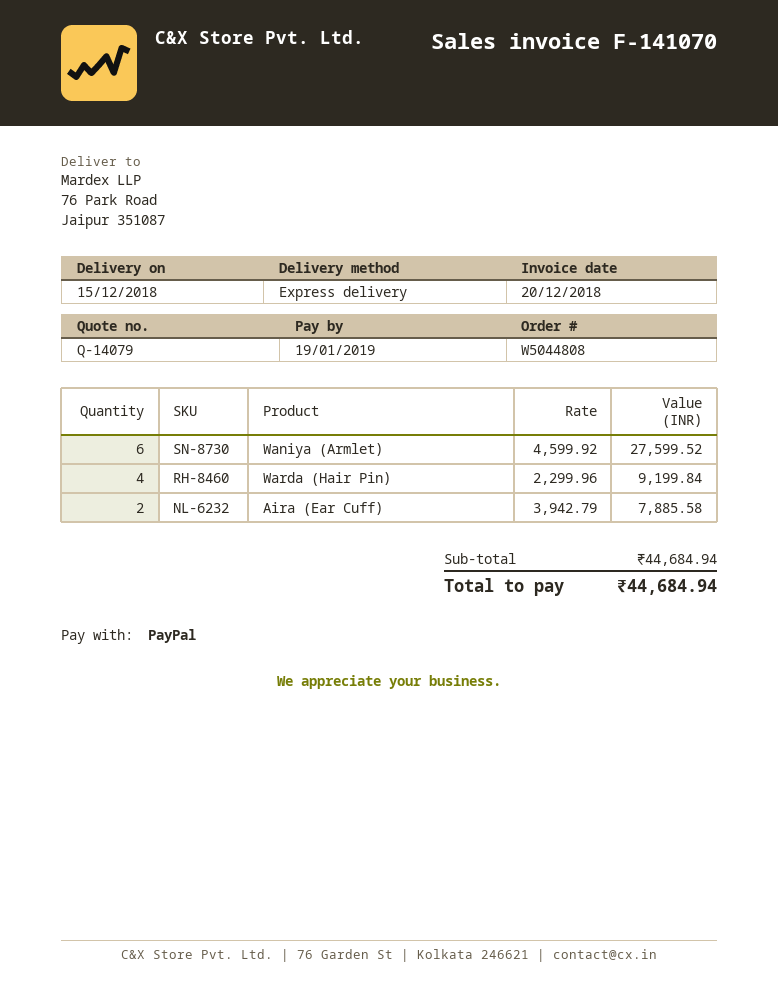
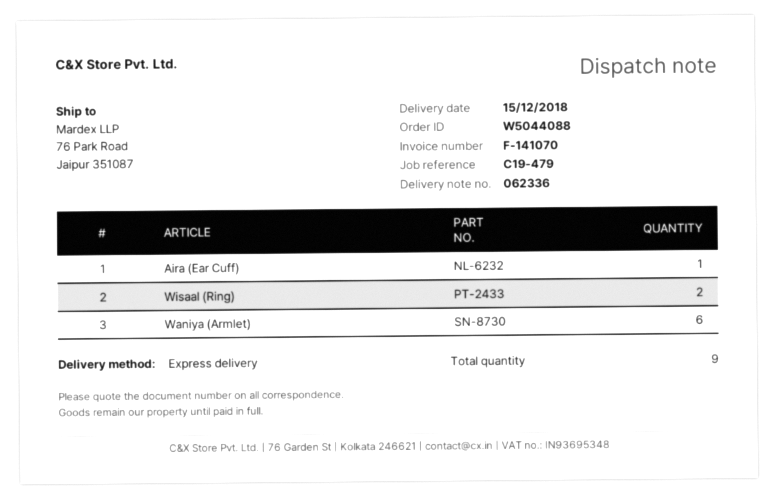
order number: W5044808 -> W5044088
Warda (Hair Pin): 4 -> none
Aira (Ear Cuff): 2 -> 1
Wisaal (Ring): none -> 2

